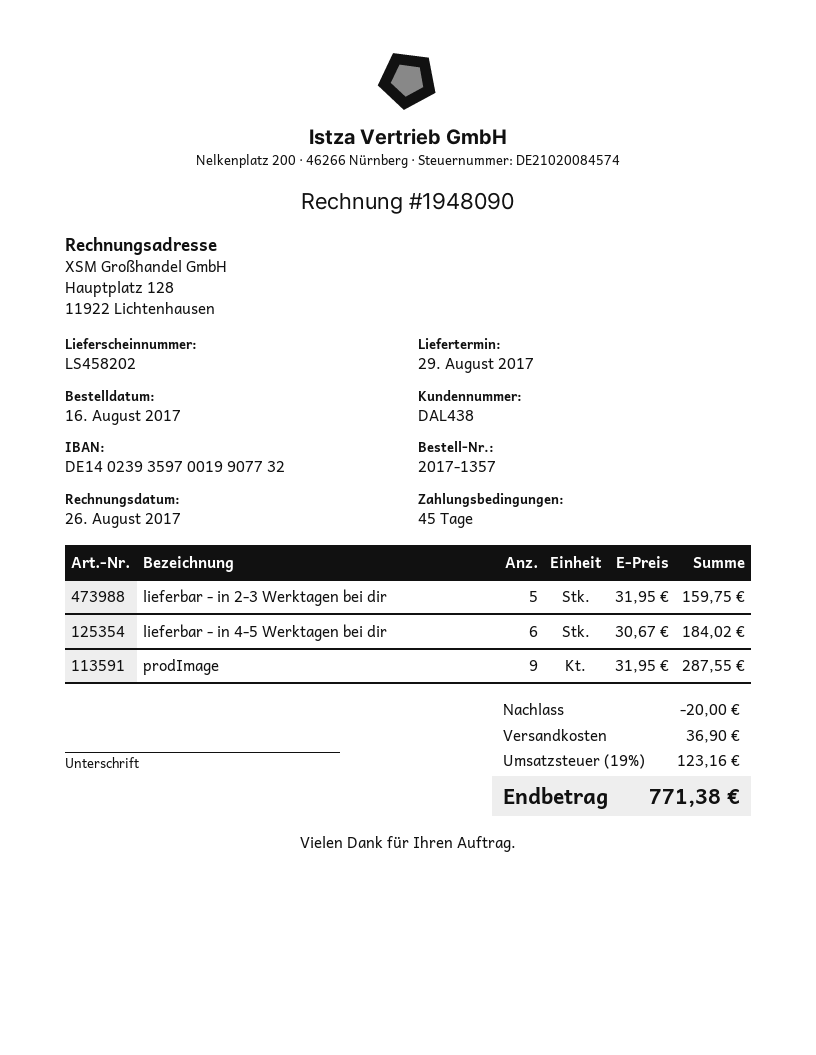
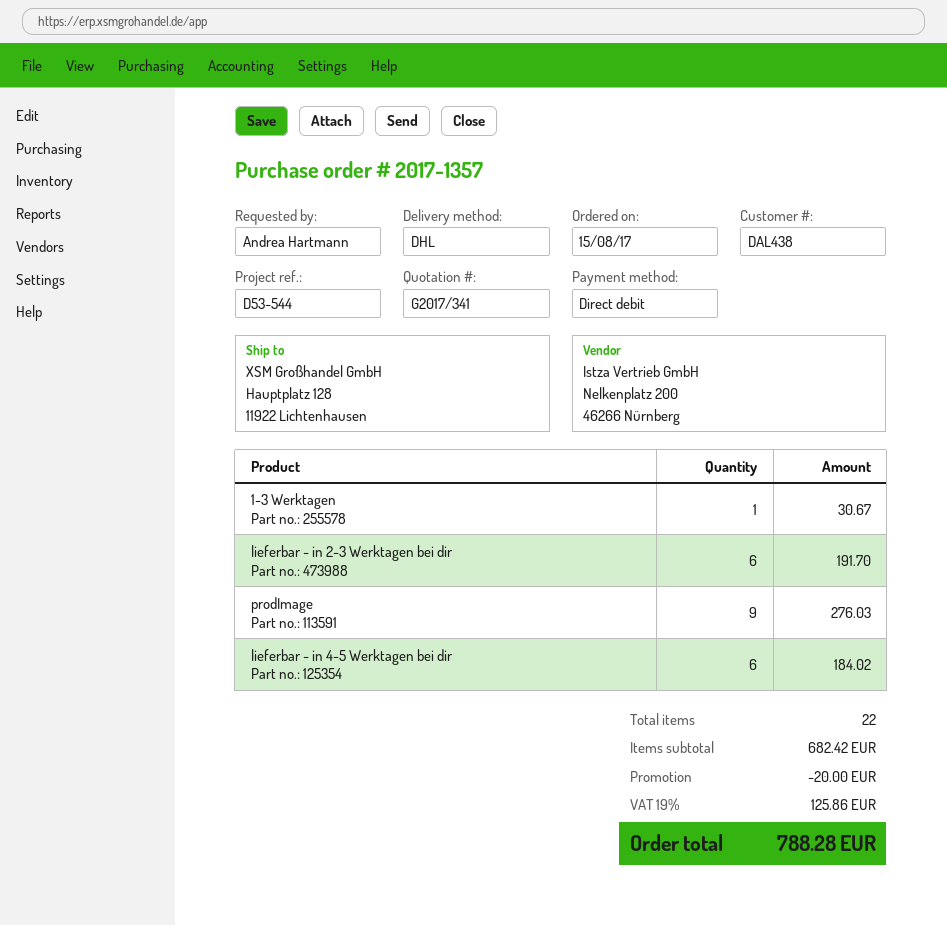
order date: 2017-08-16 -> 2017-08-15
lieferbar - in 2-3 Werktagen bei dir: 5 for 159.75 -> 6 for 191.70
prodImage: 9 for 287.55 -> 9 for 276.03
1-3 Werktagen: none -> 1 for 30.67
shipping: 36.90 -> none
tax: 19% = 123.16 -> 19% = 125.86
total: 771.38 -> 788.28

